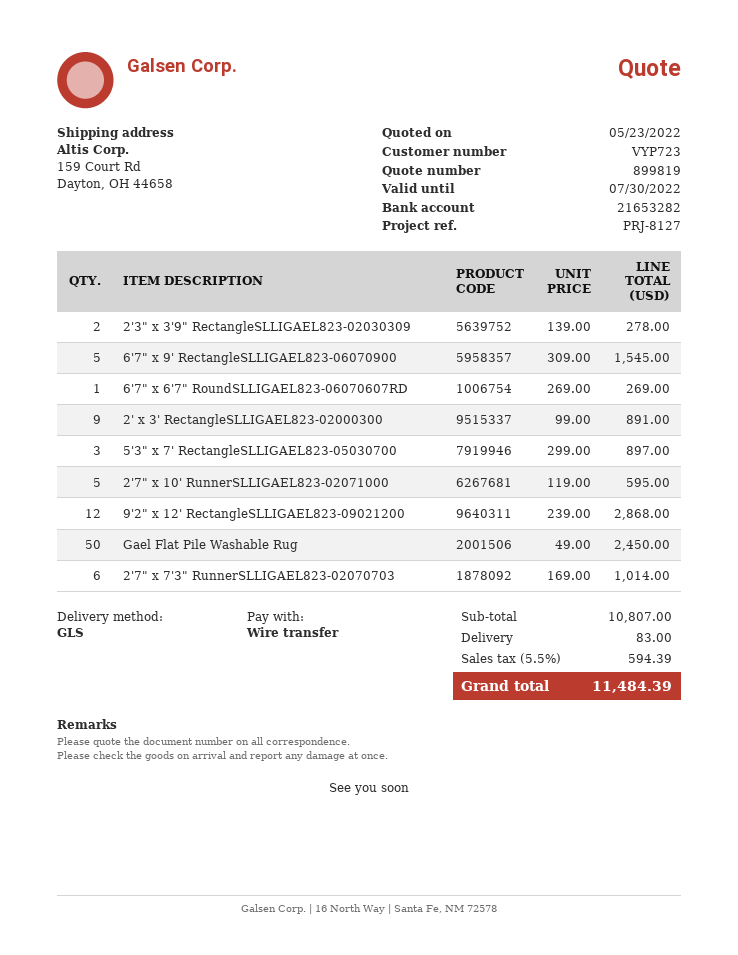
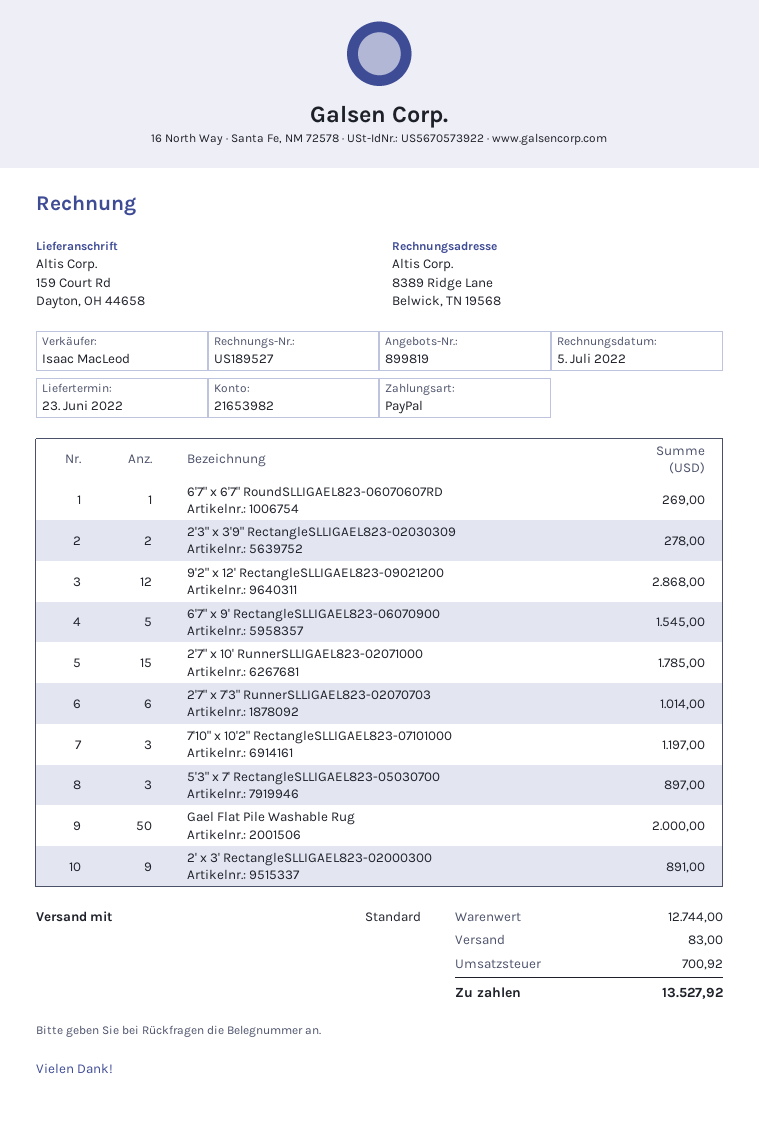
payment method: bank transfer -> PayPal
bank account: 21653282 -> 21653982
shipping method: GLS -> standard
2'7" x 10' RunnerSLLIGAEL823-02071000: 5 for 595.00 -> 15 for 1785.00
Gael Flat Pile Washable Rug: 50 for 2450.00 -> 50 for 2000.00
7'10" x 10'2" RectangleSLLIGAEL823-07101000: none -> 3 for 1197.00
subtotal: 10807.00 -> 12744.00
tax: 594.39 -> 700.92
total: 11484.39 -> 13527.92

